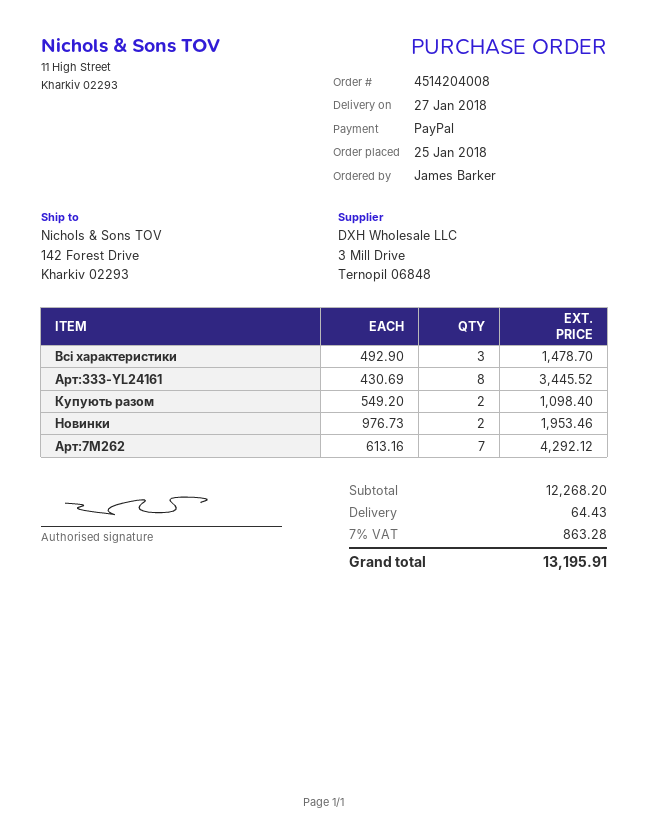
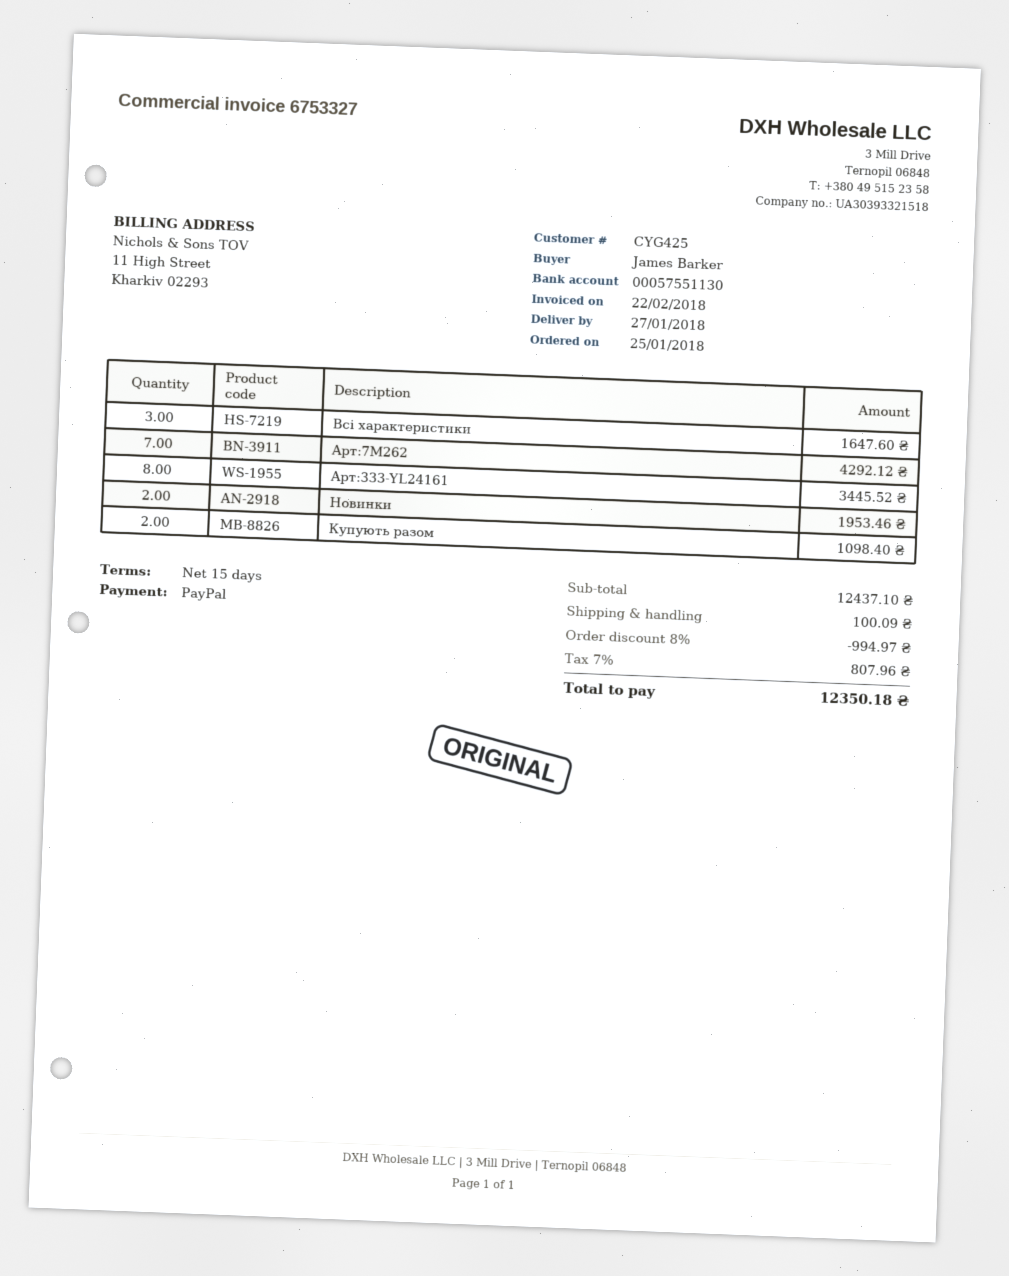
Всі характеристики: 3 for 1478.70 -> 3 for 1647.60
subtotal: 12268.20 -> 12437.10
discount: none -> 8% = 994.97
shipping: 64.43 -> 100.09
tax: 7% = 863.28 -> 7% = 807.96
total: 13195.91 -> 12350.18

